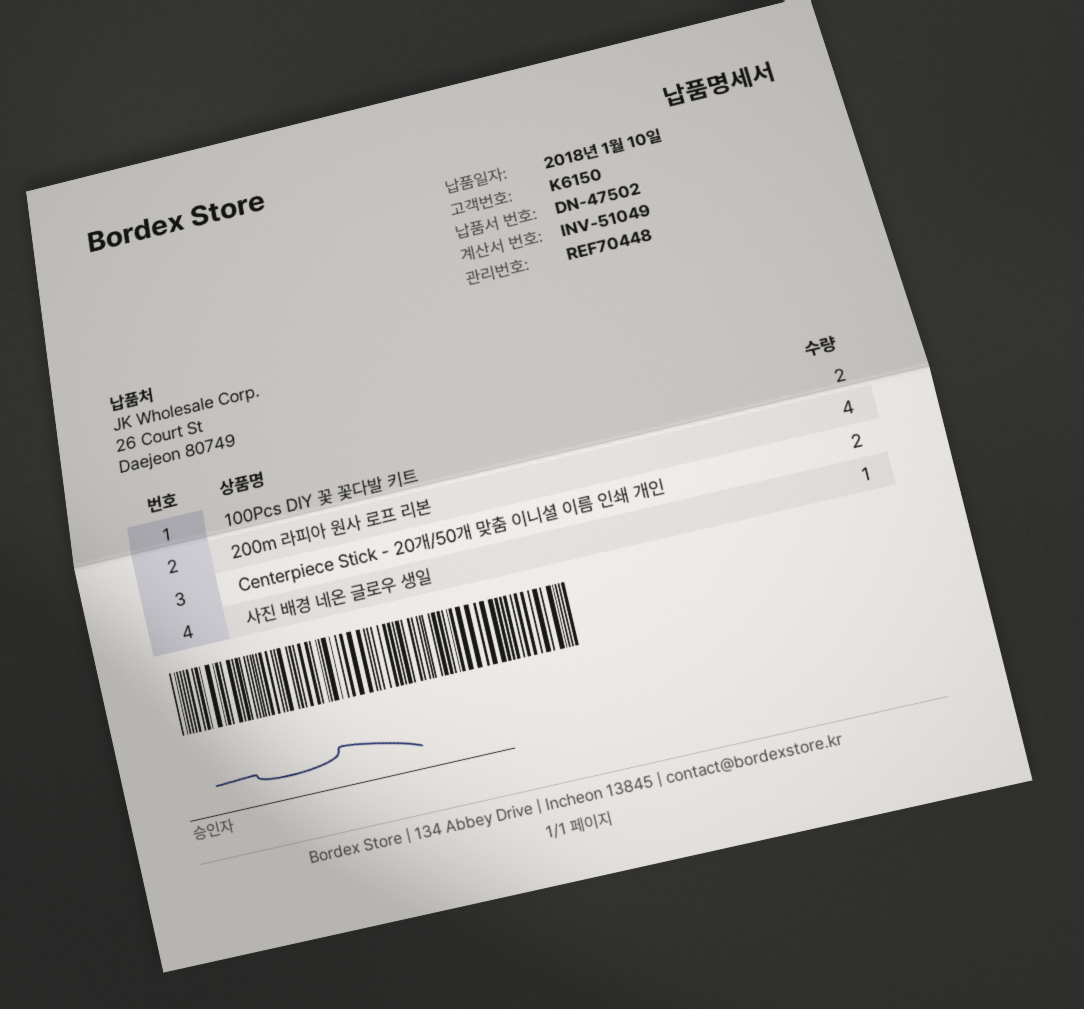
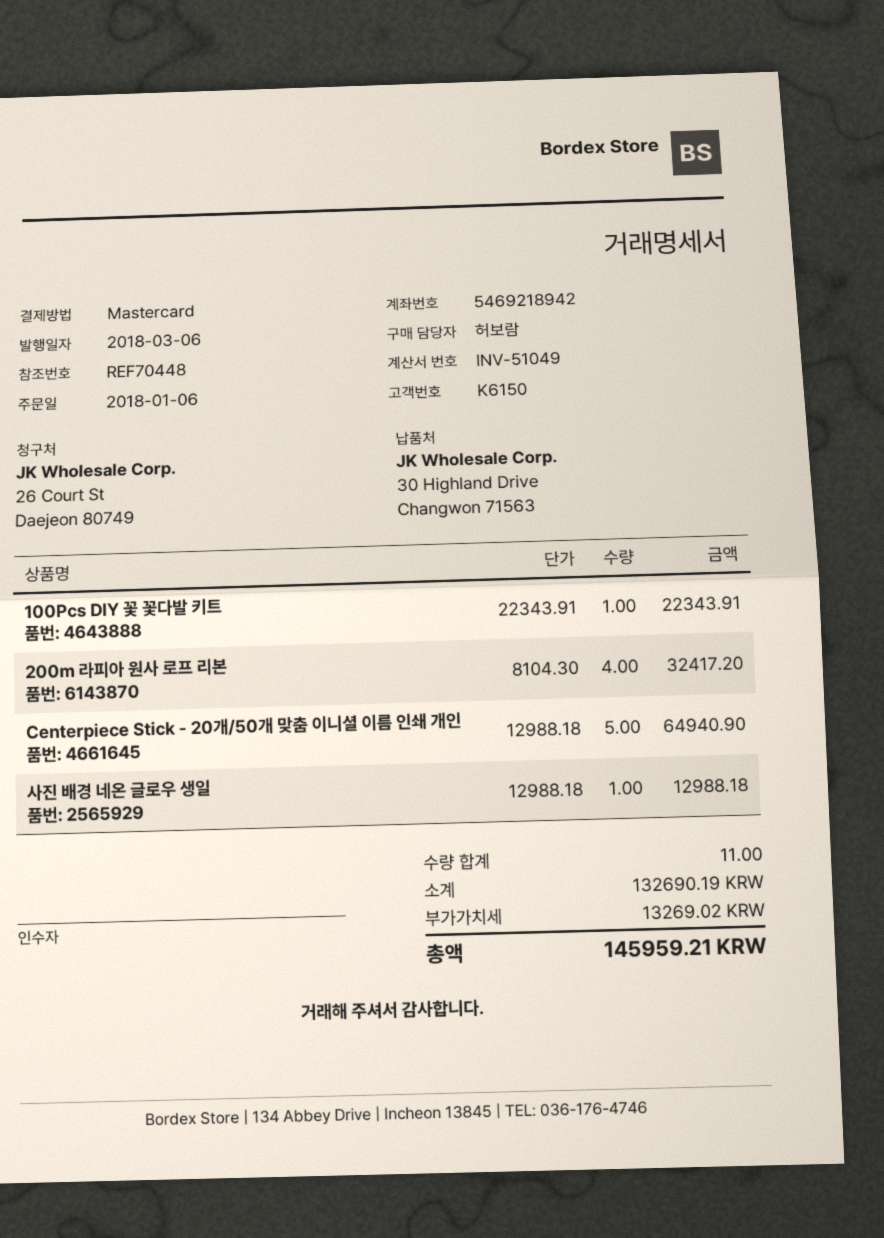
ship to: 26 Court St, Daejeon 80749 -> 30 Highland Drive, Changwon 71563
100Pcs DIY 꽃 꽃다발 키트: 2 -> 1
Centerpiece Stick - 20개/50개 맞춤 이니셜 이름 인쇄 개인: 2 -> 5

